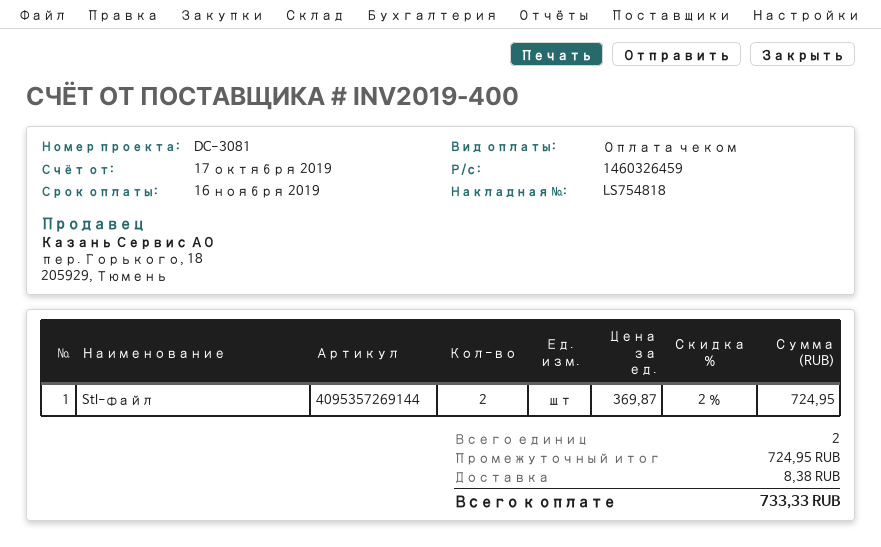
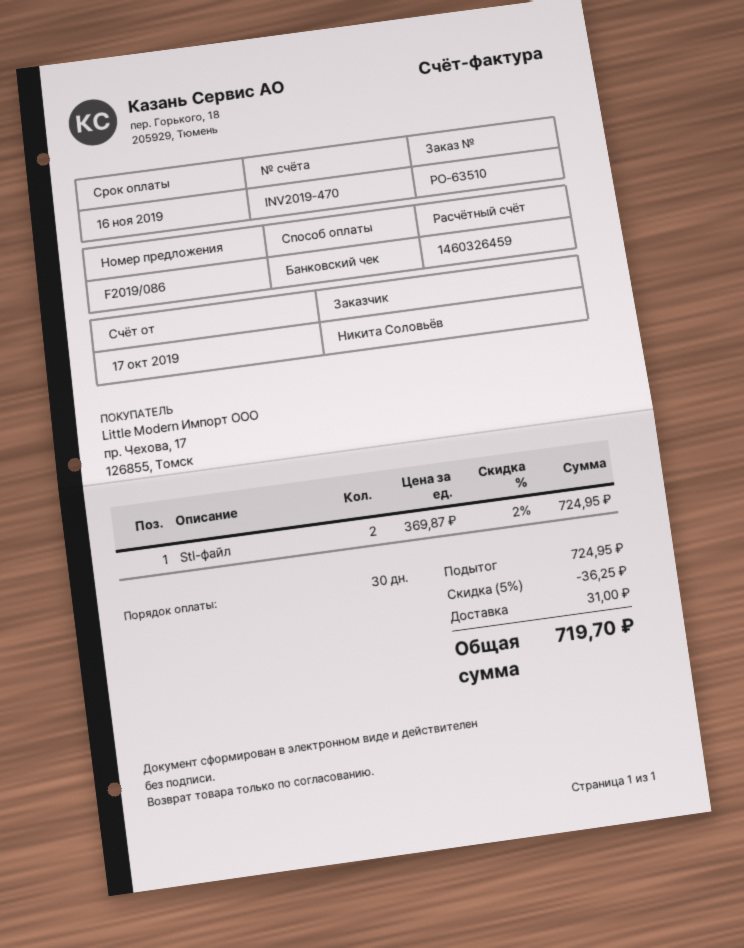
invoice number: INV2019-400 -> INV2019-470
discount: none -> 5% = 36.25
shipping: 8.38 -> 31.00
total: 733.33 -> 719.70

